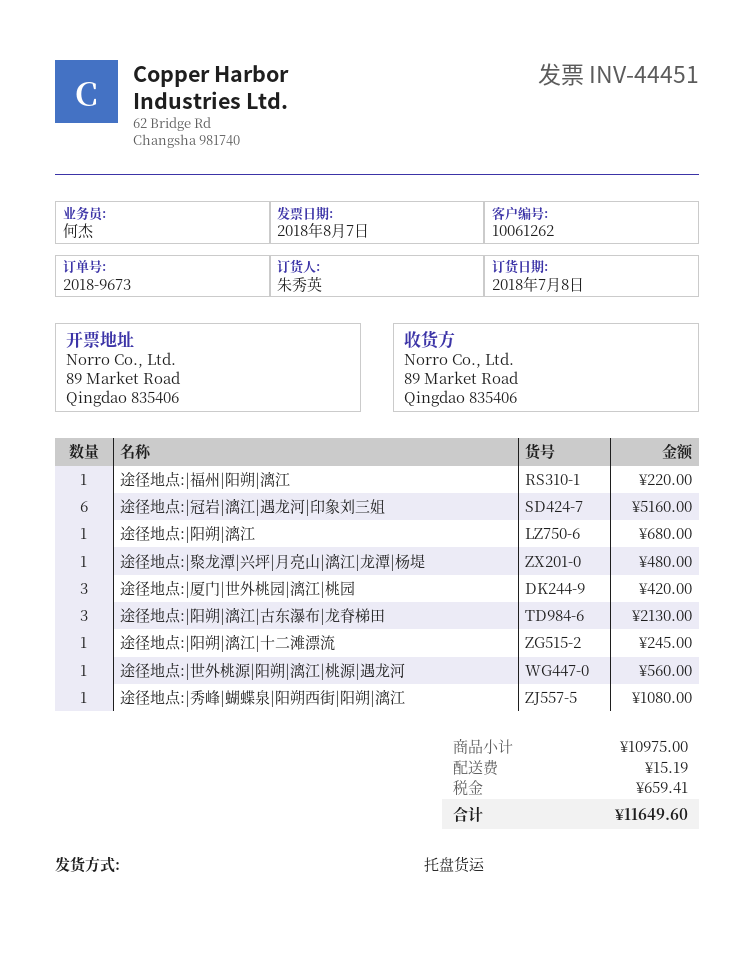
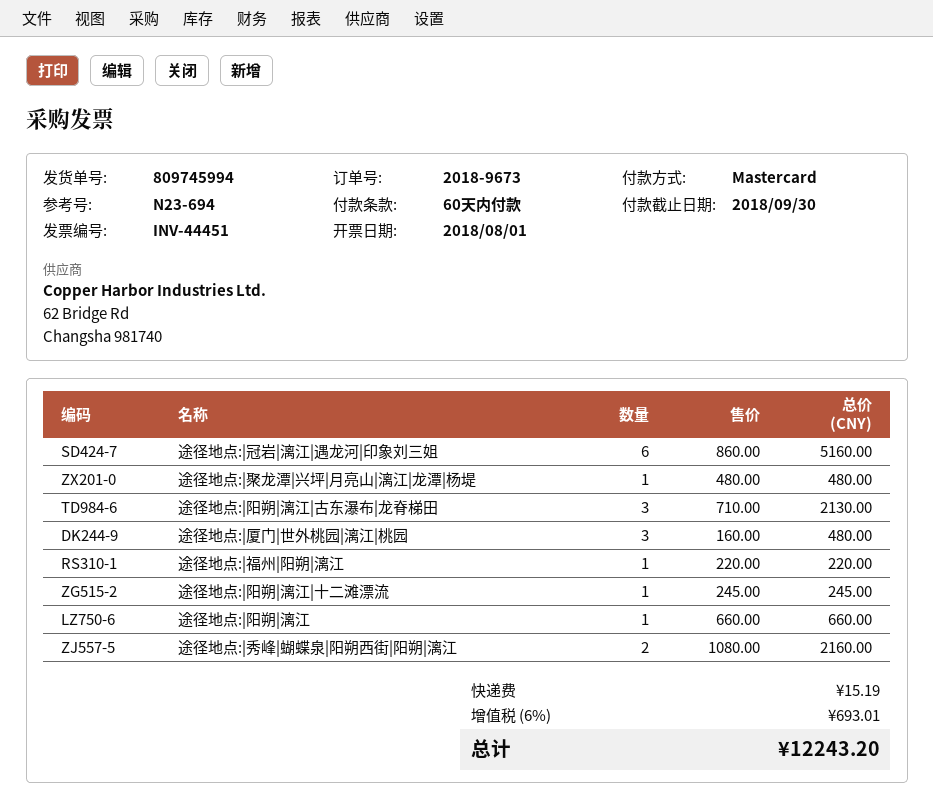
invoice date: 2018-08-07 -> 2018-08-01
途径地点:|阳朔|漓江: 1 for 680.00 -> 1 for 660.00
途径地点:|厦门|世外桃园|漓江|桃园: 3 for 420.00 -> 3 for 480.00
途径地点:|世外桃源|阳朔|漓江|桃源|遇龙河: 1 for 560.00 -> none
途径地点:|秀峰|蝴蝶泉|阳朔西街|阳朔|漓江: 1 for 1080.00 -> 2 for 2160.00
tax: 659.41 -> 693.01
total: 11649.60 -> 12243.20

